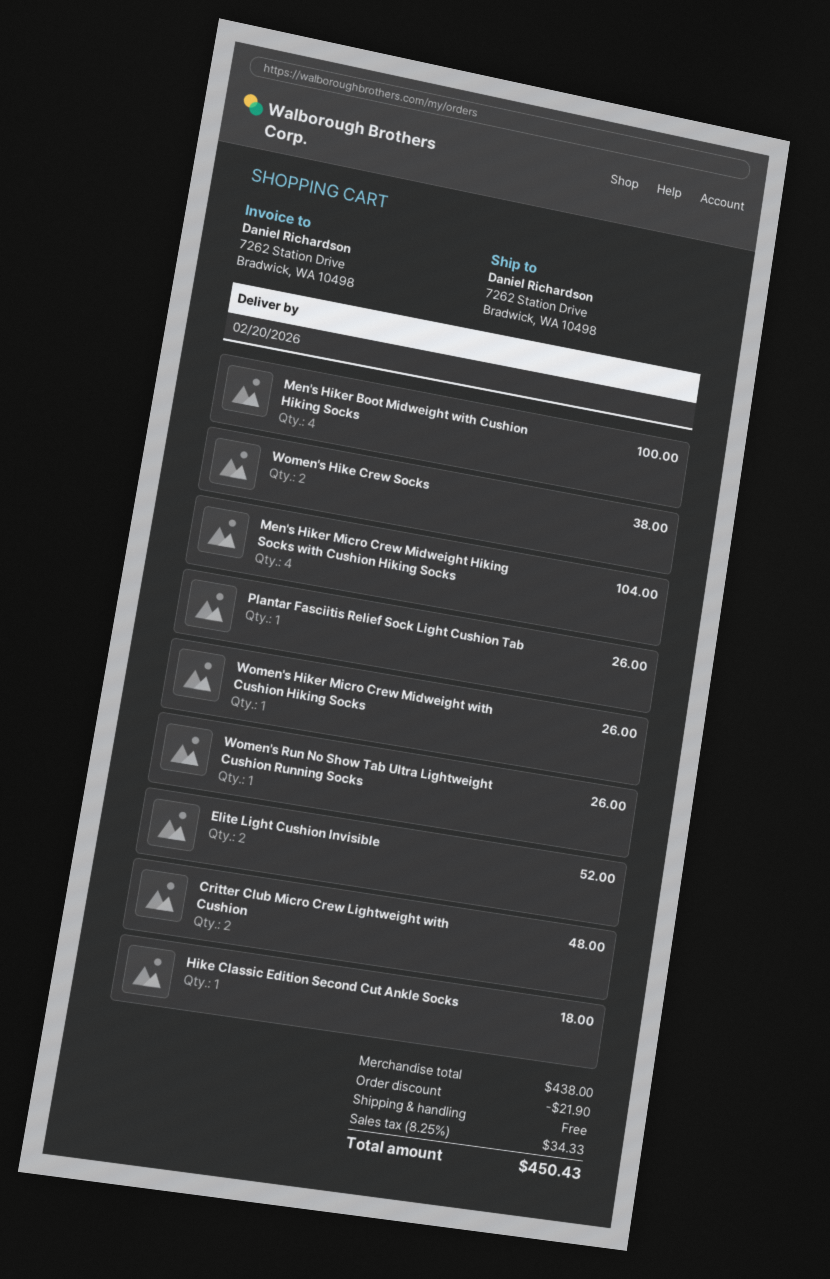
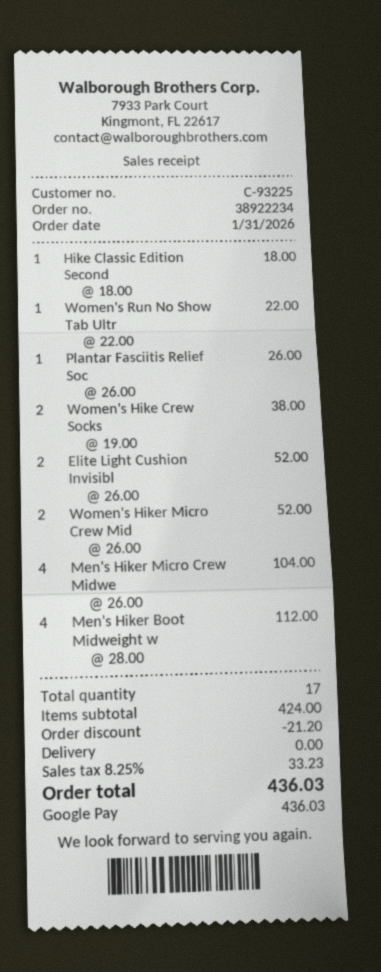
Men's Hiker Boot Midweight with Cushion Hiking Socks: 4 for 100.00 -> 4 for 112.00
Women's Hiker Micro Crew Midweight with Cushion Hiking Socks: 1 for 26.00 -> 2 for 52.00
Women's Run No Show Tab Ultra Lightweight Cushion Running Socks: 1 for 26.00 -> 1 for 22.00
Critter Club Micro Crew Lightweight with Cushion: 2 for 48.00 -> none
subtotal: 438.00 -> 424.00
discount: 21.90 -> 21.20
tax: 8.25% = 34.33 -> 8.25% = 33.23
total: 450.43 -> 436.03

